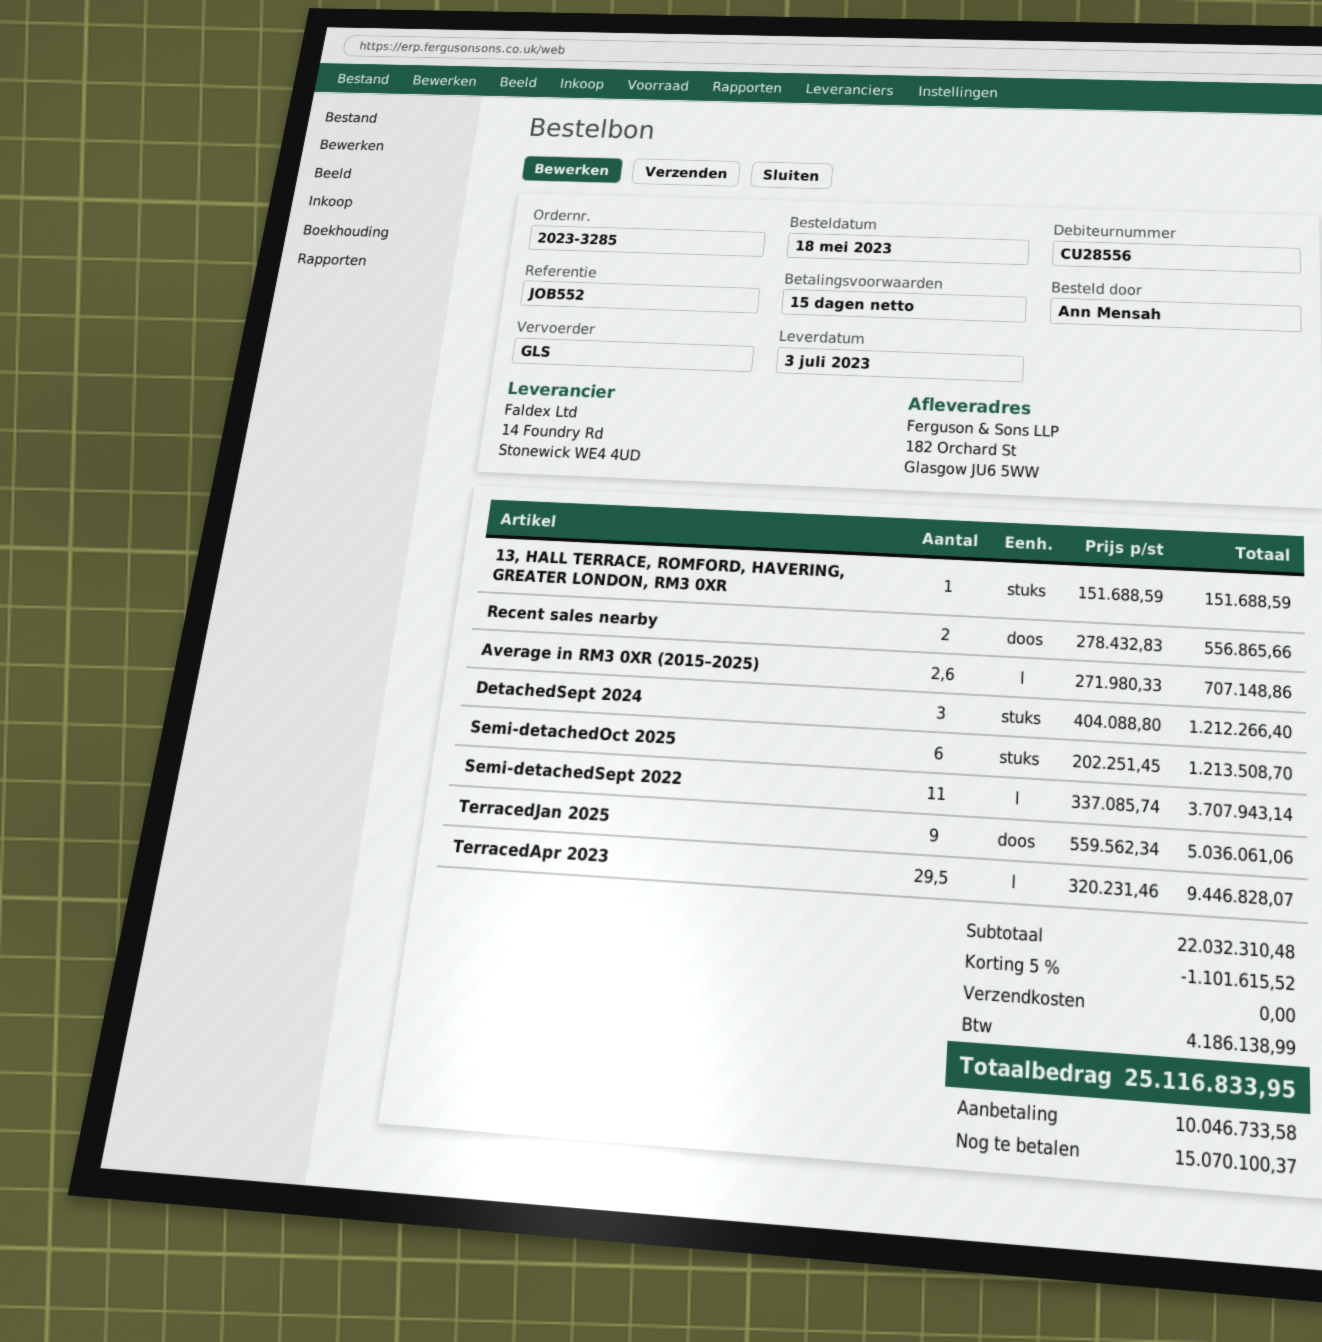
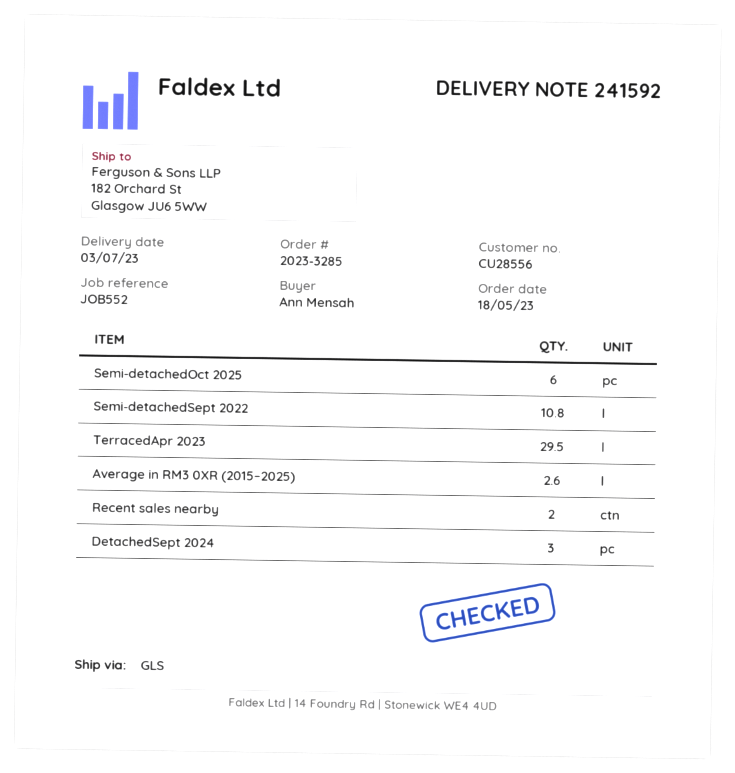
13, HALL TERRACE, ROMFORD, HAVERING, GREATER LONDON, RM3 0XR: 1 -> none
Semi-detachedSept 2022: 11 -> 10.8
TerracedJan 2025: 9 -> none

